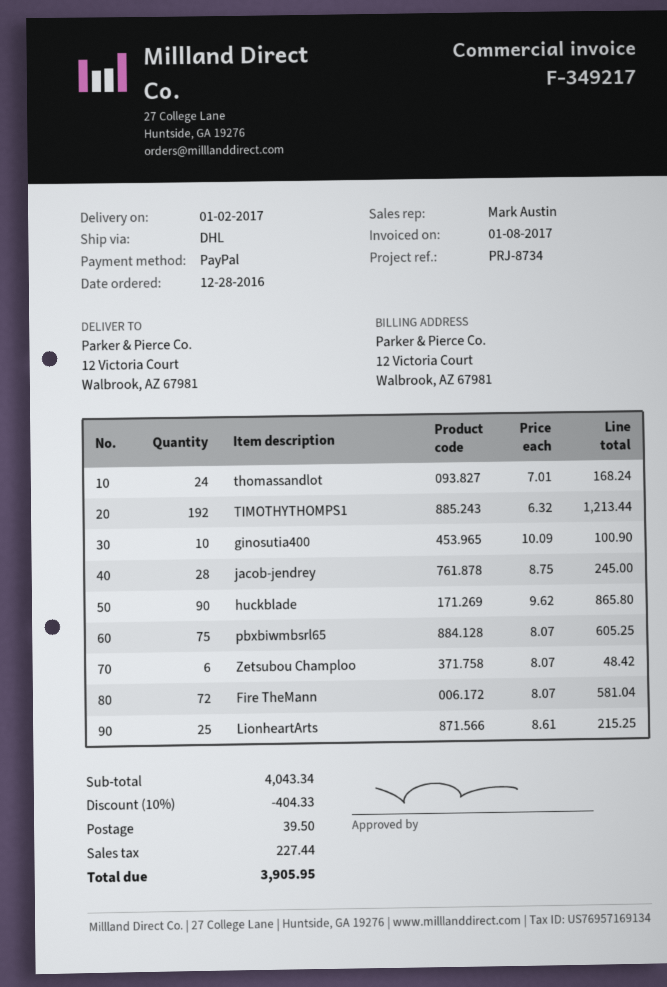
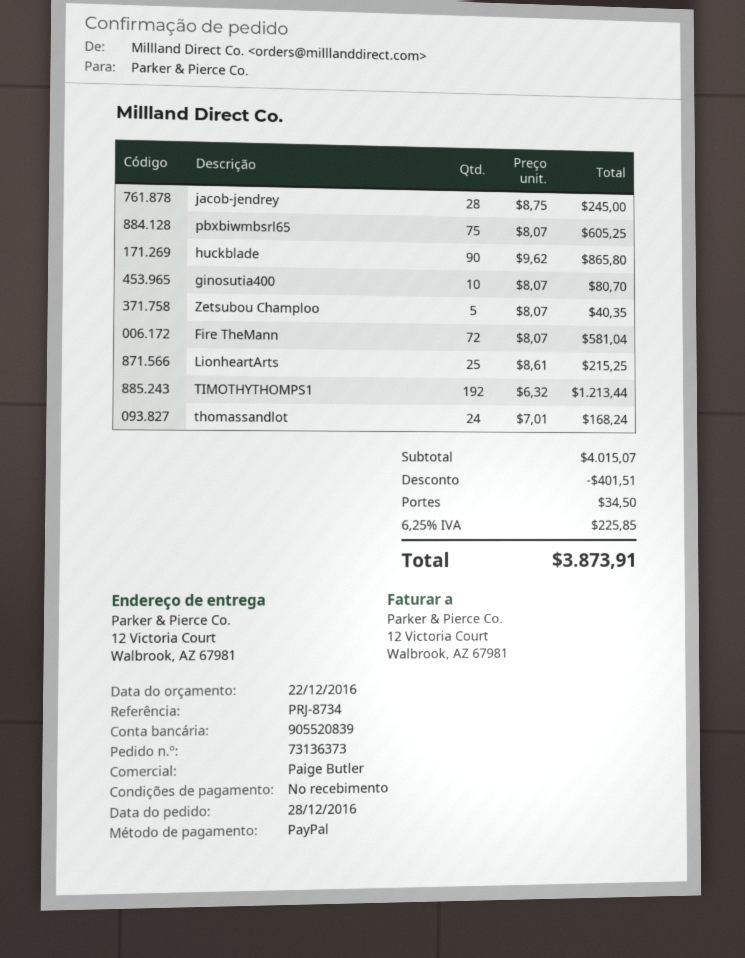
sales rep: Mark Austin -> Paige Butler
ginosutia400: 10 x 10.09 = 100.90 -> 10 x 8.07 = 80.70
Zetsubou Champloo: 6 x 8.07 = 48.42 -> 5 x 8.07 = 40.35
subtotal: 4043.34 -> 4015.07
discount: 404.33 -> 401.51
shipping: 39.50 -> 34.50
tax: 227.44 -> 225.85
total: 3905.95 -> 3873.91

